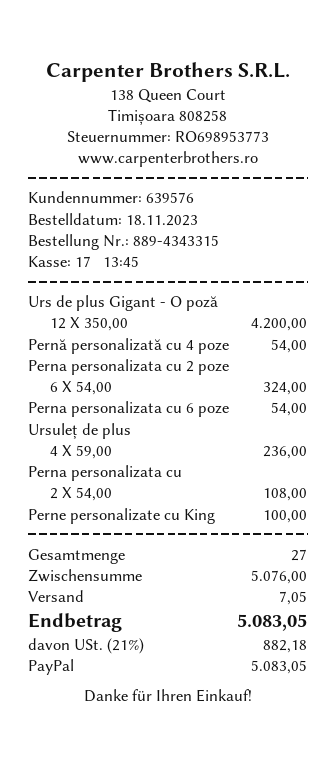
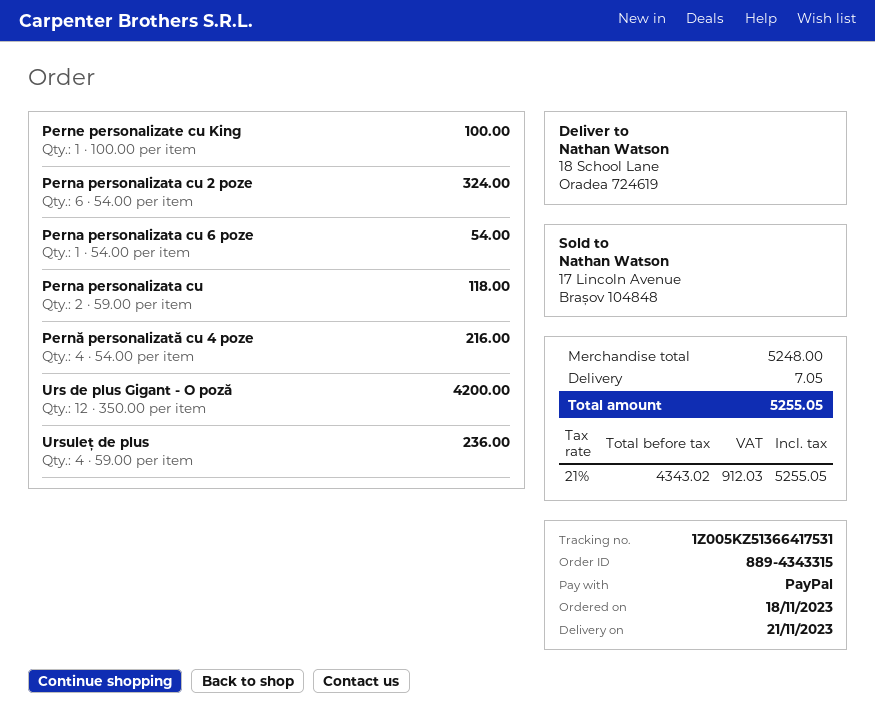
Pernă personalizată cu 4 poze: 1 x 54.00 = 54.00 -> 4 x 54.00 = 216.00
Perna personalizata cu: 2 x 54.00 = 108.00 -> 2 x 59.00 = 118.00
subtotal: 5076.00 -> 5248.00
tax: 21% = 882.18 -> 21% = 912.03
total: 5083.05 -> 5255.05

